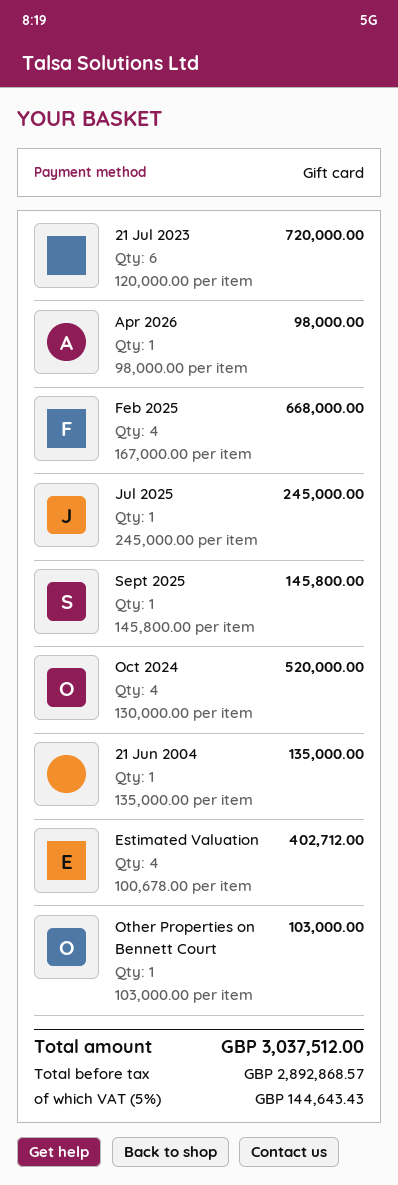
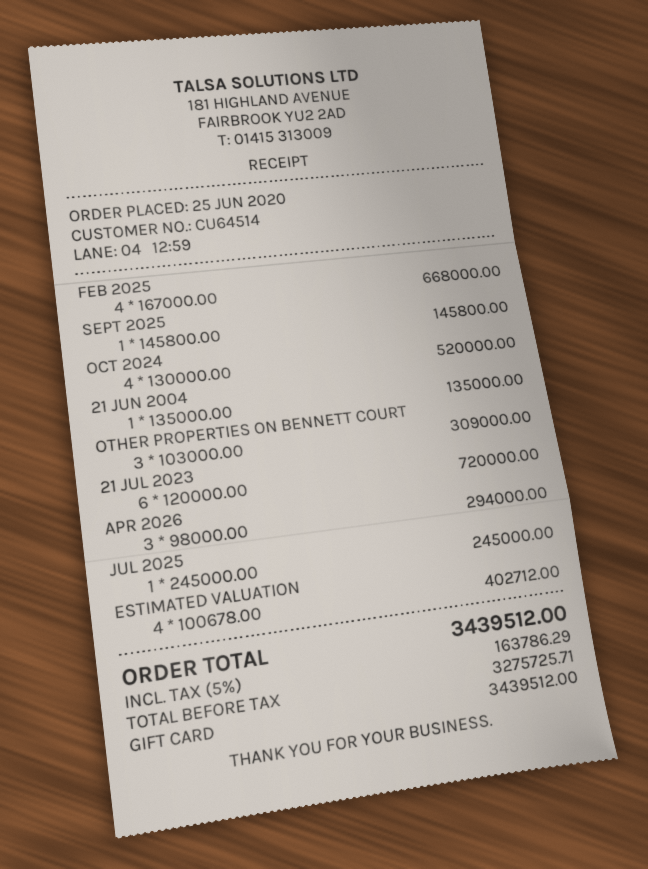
Apr 2026: 1 x 98000.00 = 98000.00 -> 3 x 98000.00 = 294000.00
Other Properties on Bennett Court: 1 x 103000.00 = 103000.00 -> 3 x 103000.00 = 309000.00
net: 2892868.57 -> 3275725.71
tax: 5% = 144643.43 -> 5% = 163786.29
total: 3037512.00 -> 3439512.00

